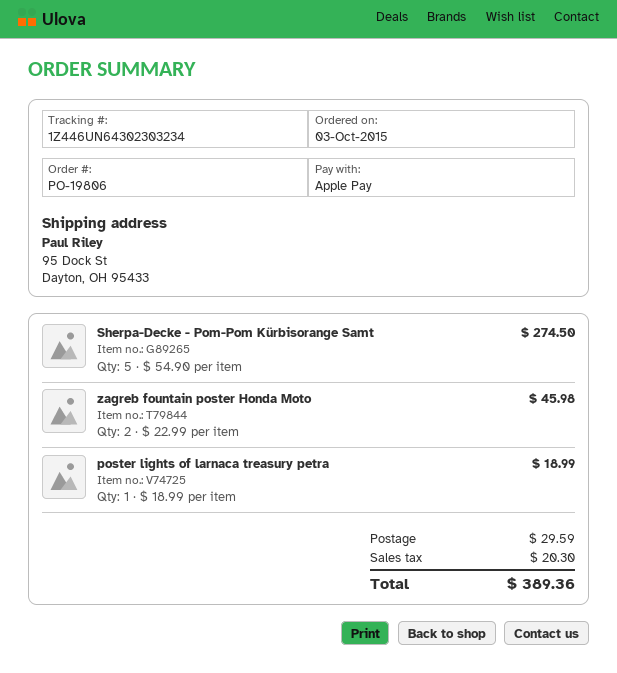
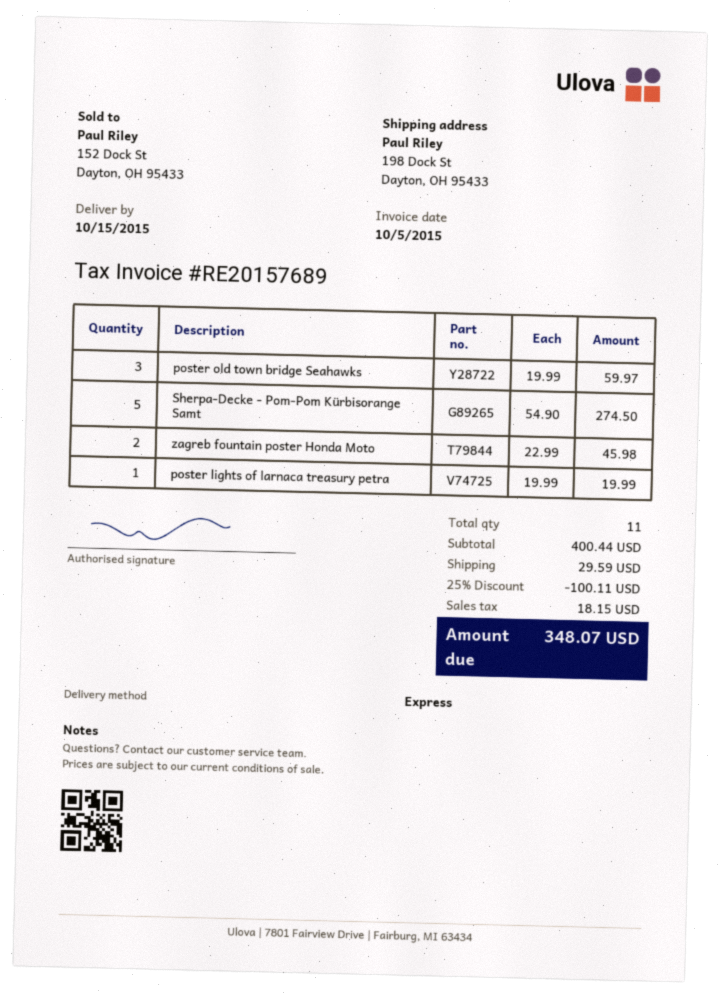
ship to: 95 Dock St, Dayton, OH 95433 -> 198 Dock St, Dayton, OH 95433
poster lights of larnaca treasury petra: 1 x 18.99 = 18.99 -> 1 x 19.99 = 19.99
poster old town bridge Seahawks: none -> 3 x 19.99 = 59.97
discount: none -> 25% = 100.11
tax: 20.30 -> 18.15
total: 389.36 -> 348.07

